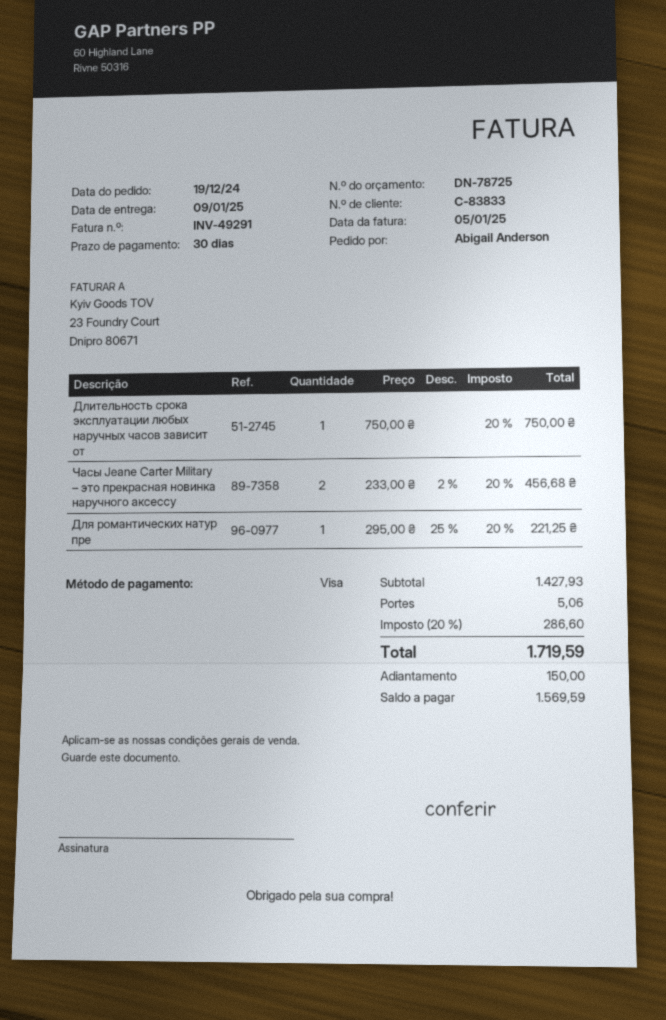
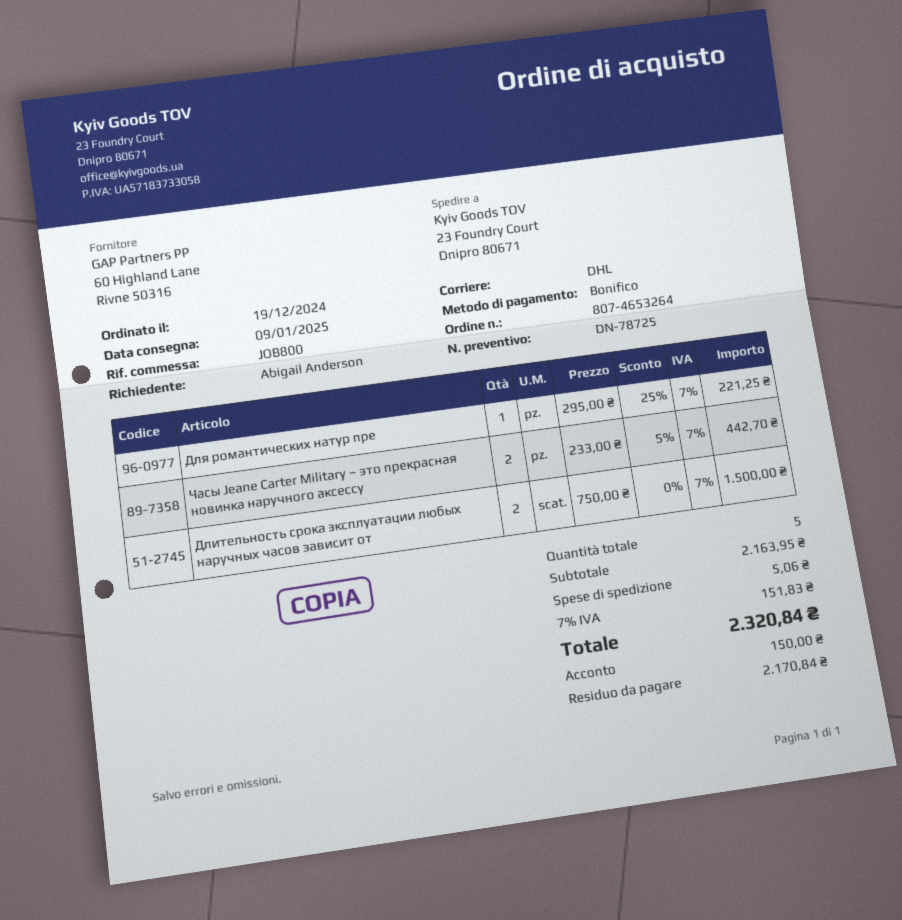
payment method: Visa -> bank transfer
Длительность срока эксплуатации любых наручных часов зависит от: 1 x 750.00 = 750.00 -> 2 x 750.00 = 1500.00
Часы Jeane Carter Military – это прекрасная новинка наручного аксессу: 2 x 233.00 - 2% = 456.68 -> 2 x 233.00 - 5% = 442.70
subtotal: 1427.93 -> 2163.95
tax: 20% = 286.60 -> 7% = 151.83
total: 1719.59 -> 2320.84
balance: 1569.59 -> 2170.84

